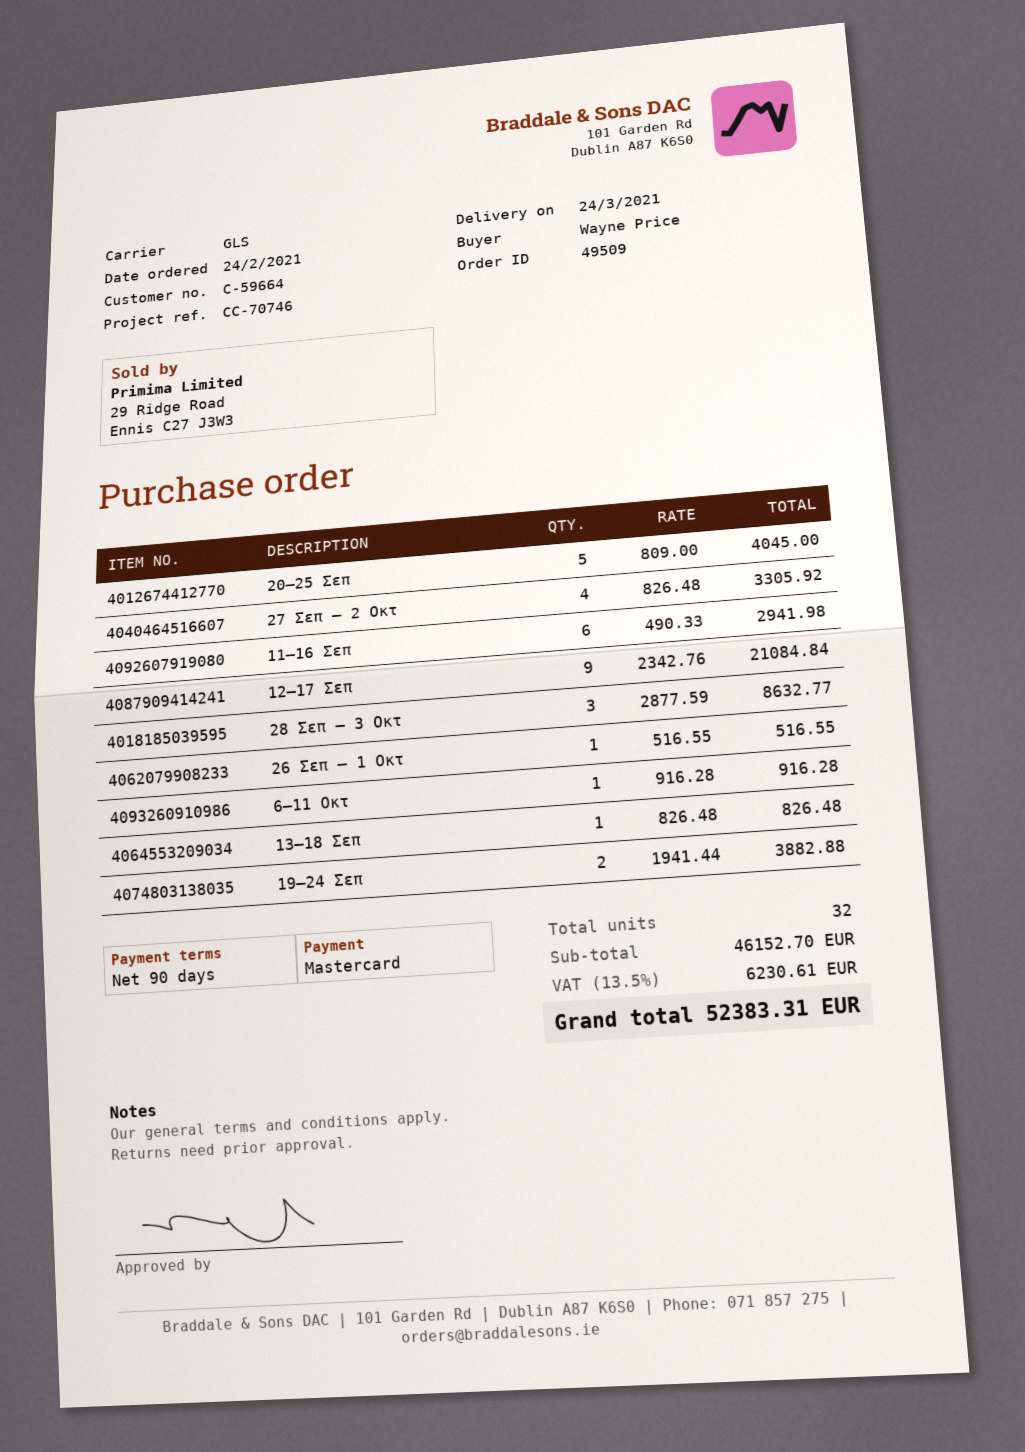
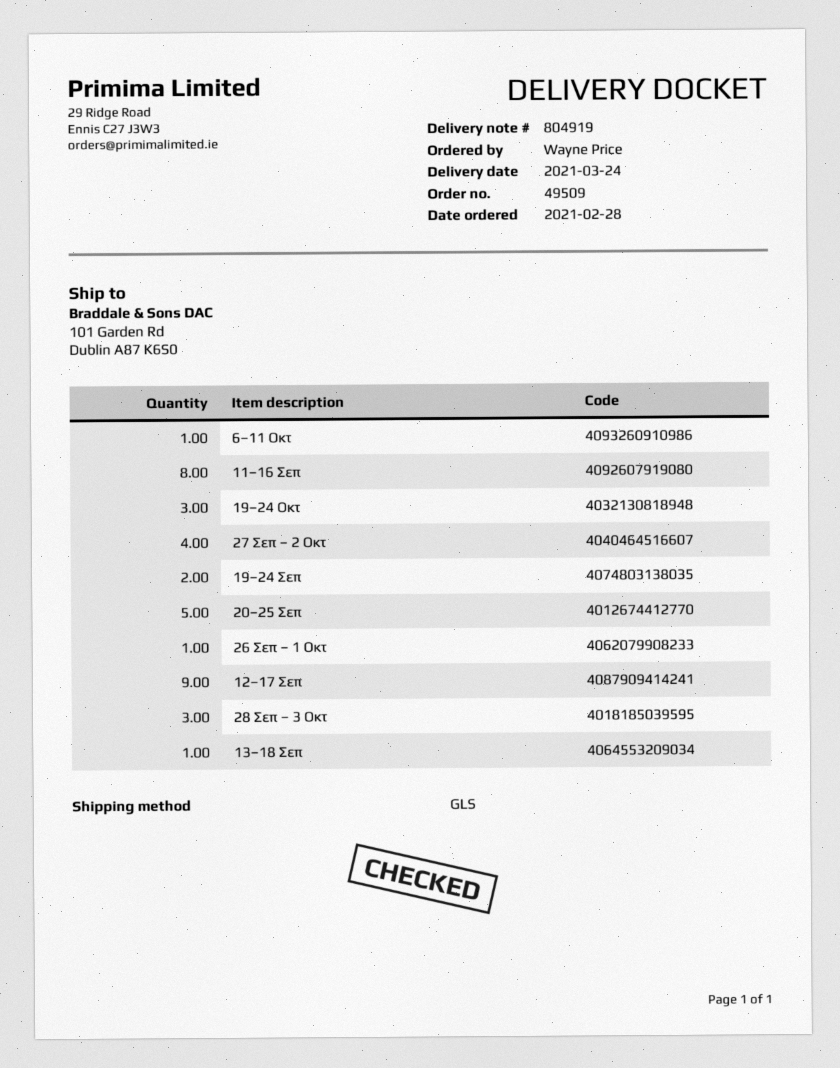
order date: 2021-02-24 -> 2021-02-28
11–16 Σεπ: 6 -> 8
19–24 Οκτ: none -> 3

